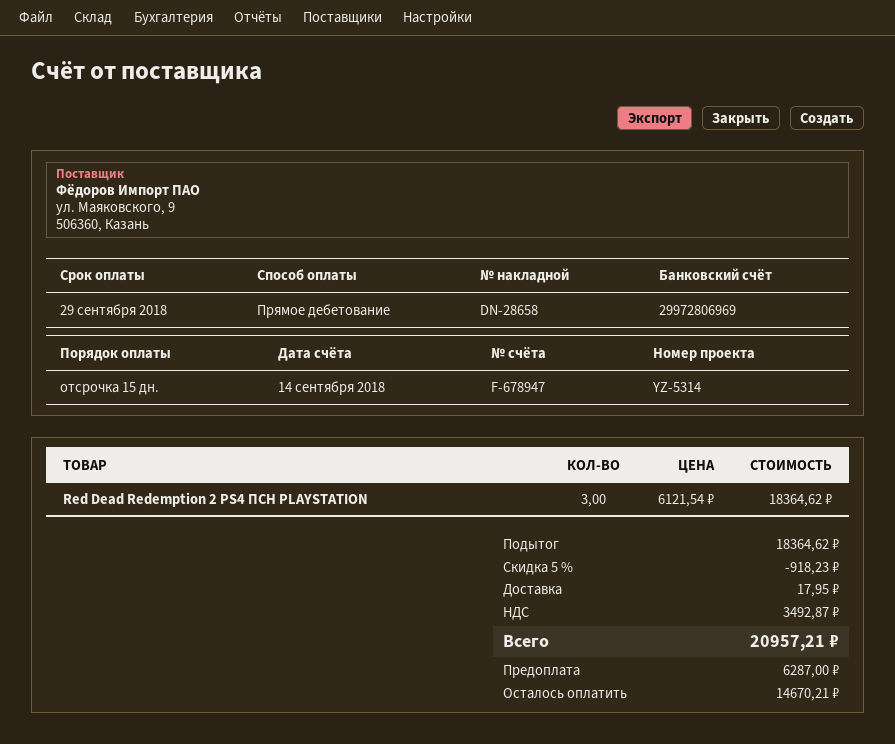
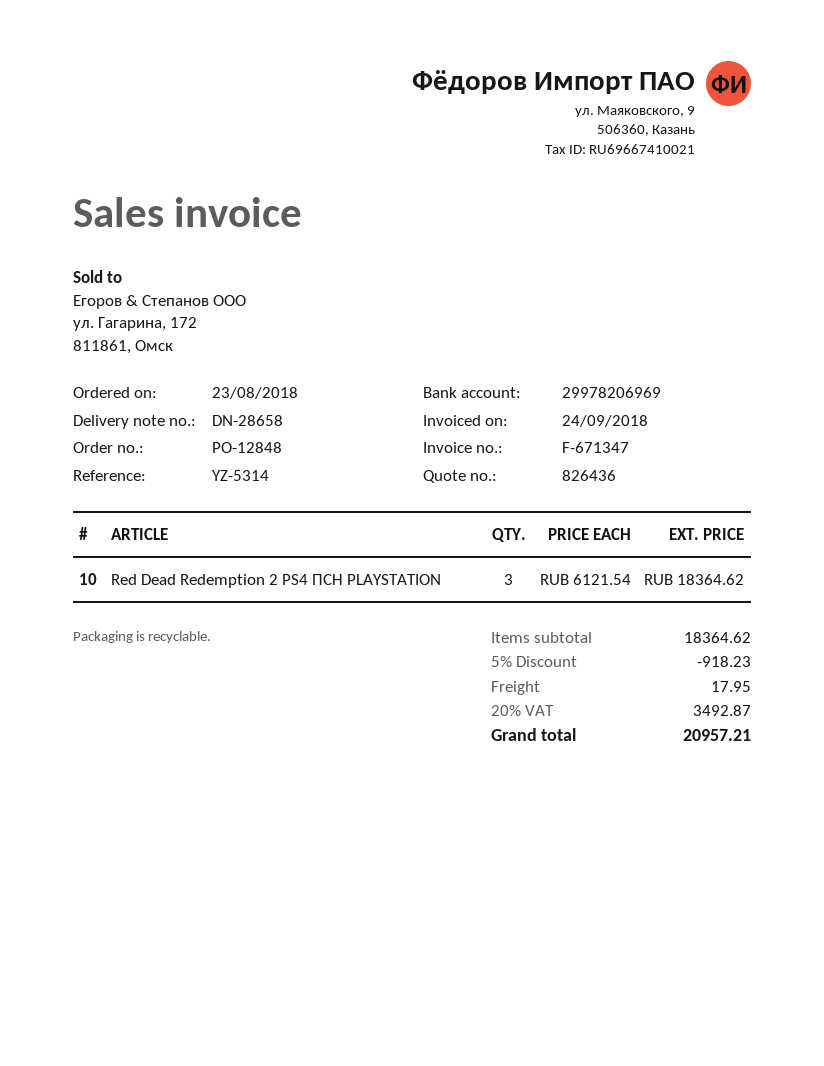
invoice number: F-678947 -> F-671347
invoice date: 2018-09-14 -> 2018-09-24
bank account: 29972806969 -> 29978206969

